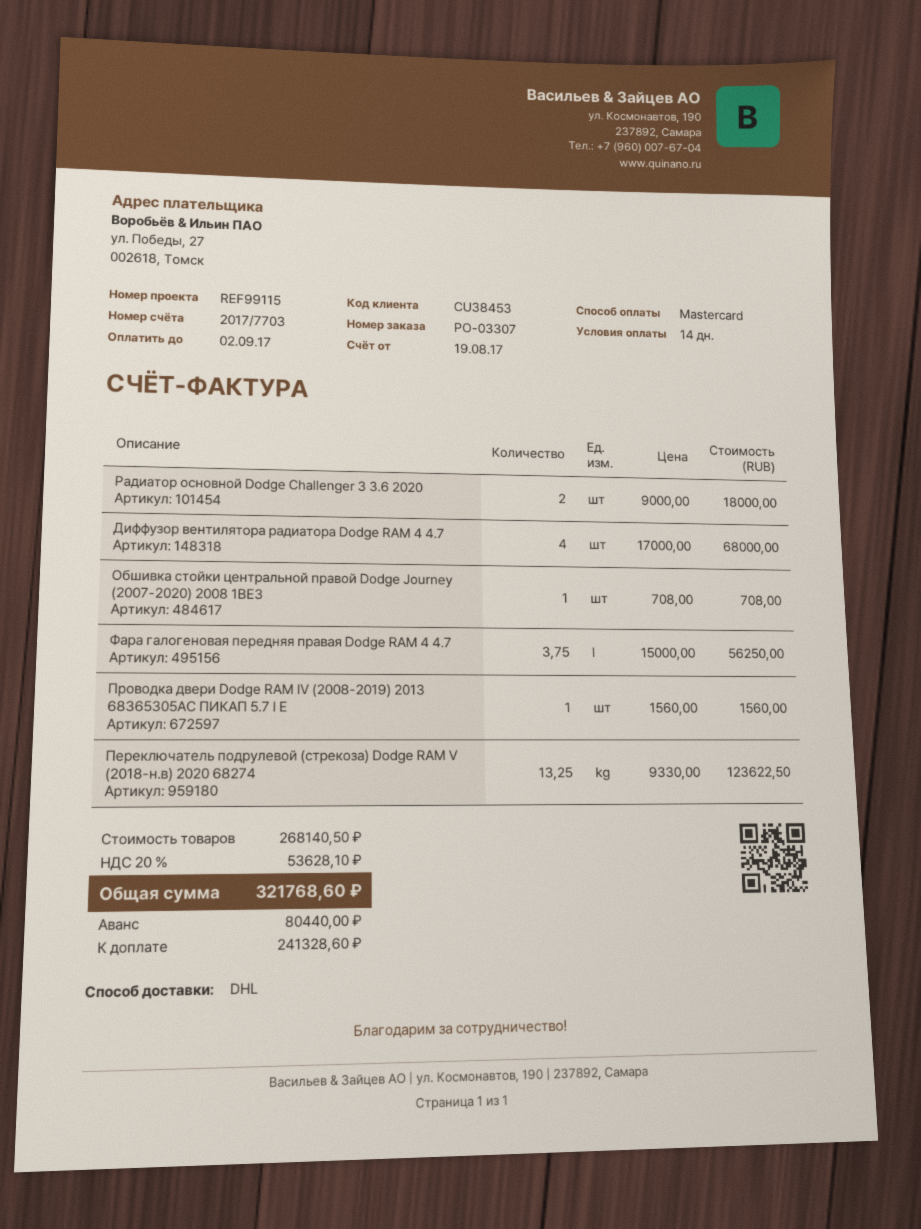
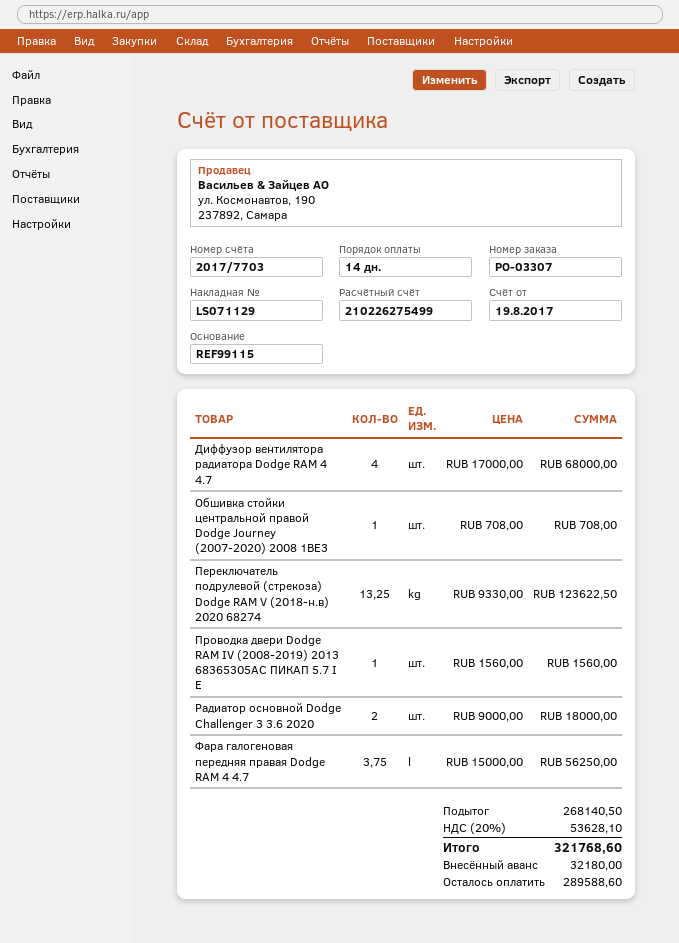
deposit: 80440.00 -> 32180.00
balance: 241328.60 -> 289588.60

